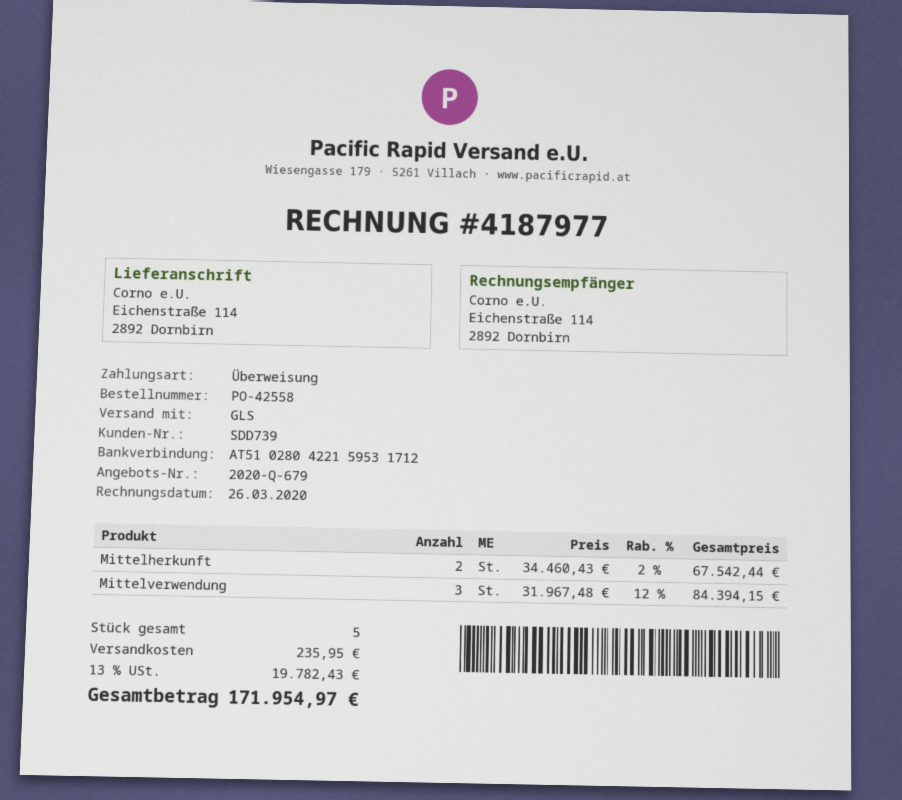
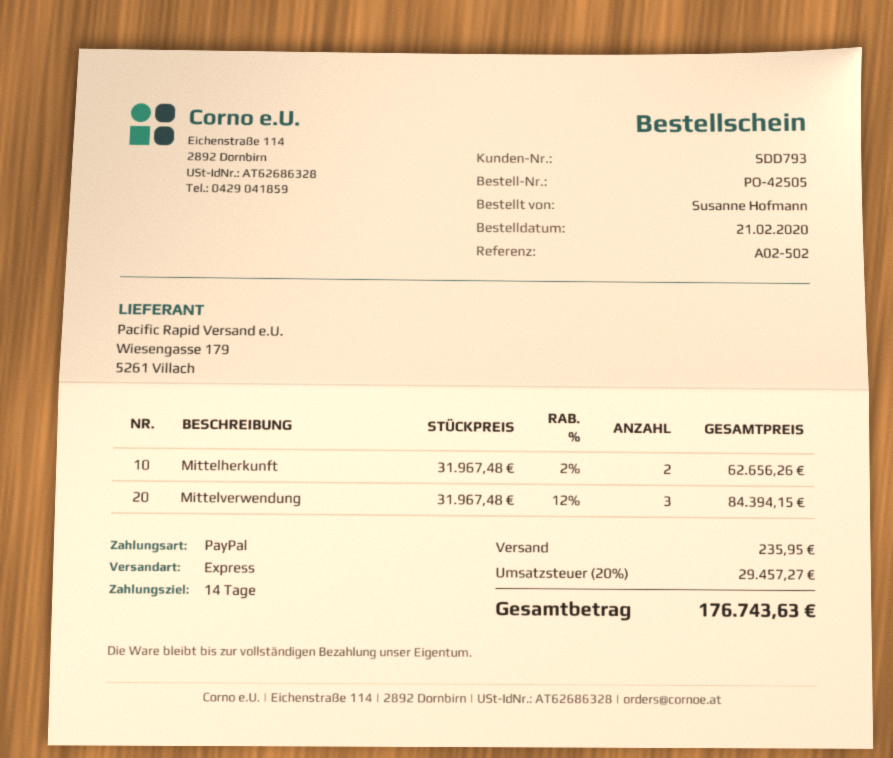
order number: PO-42558 -> PO-42505
customer number: SDD739 -> SDD793
payment method: bank transfer -> PayPal
shipping method: GLS -> express
Mittelherkunft: 2 x 34460.43 - 2% = 67542.44 -> 2 x 31967.48 - 2% = 62656.26
tax: 13% = 19782.43 -> 20% = 29457.27
total: 171954.97 -> 176743.63

